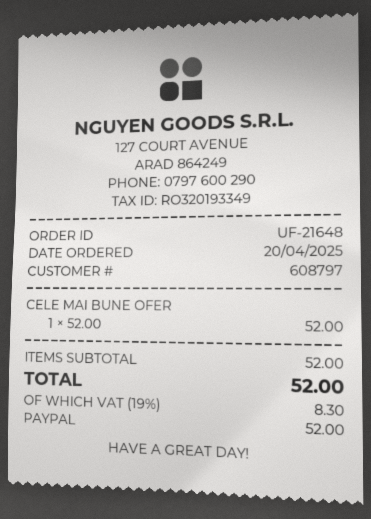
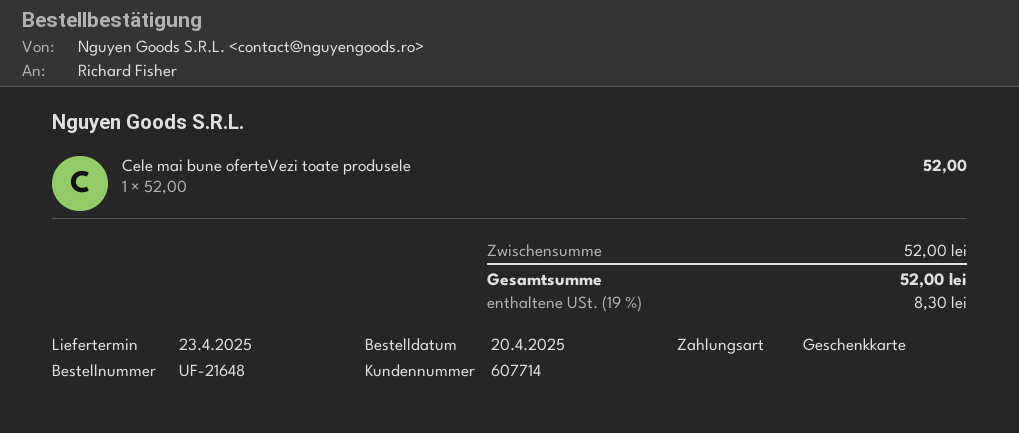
customer number: 608797 -> 607714
payment method: PayPal -> gift card

